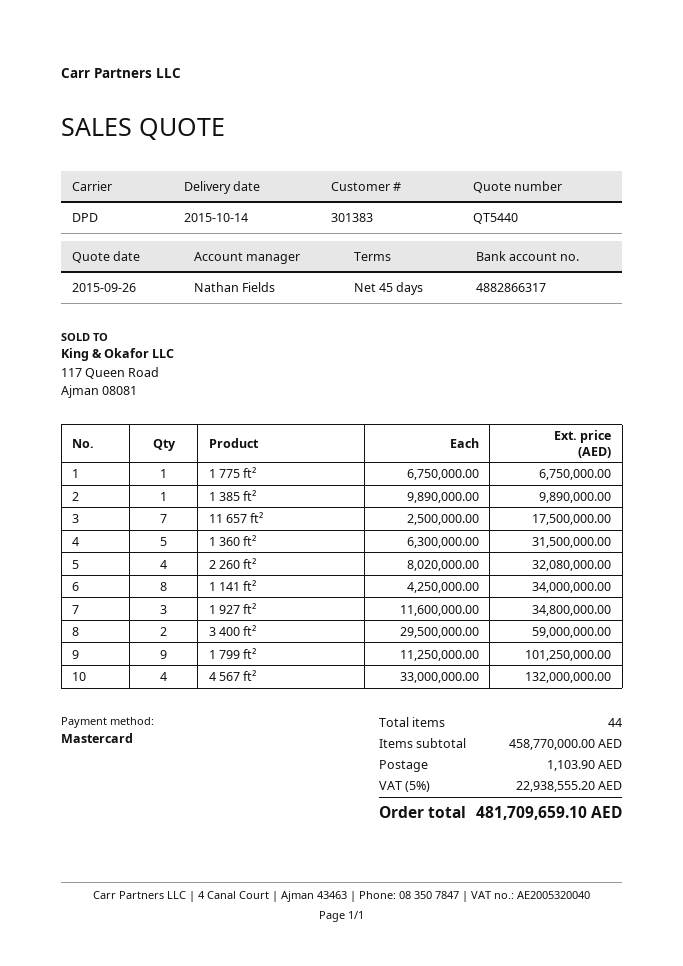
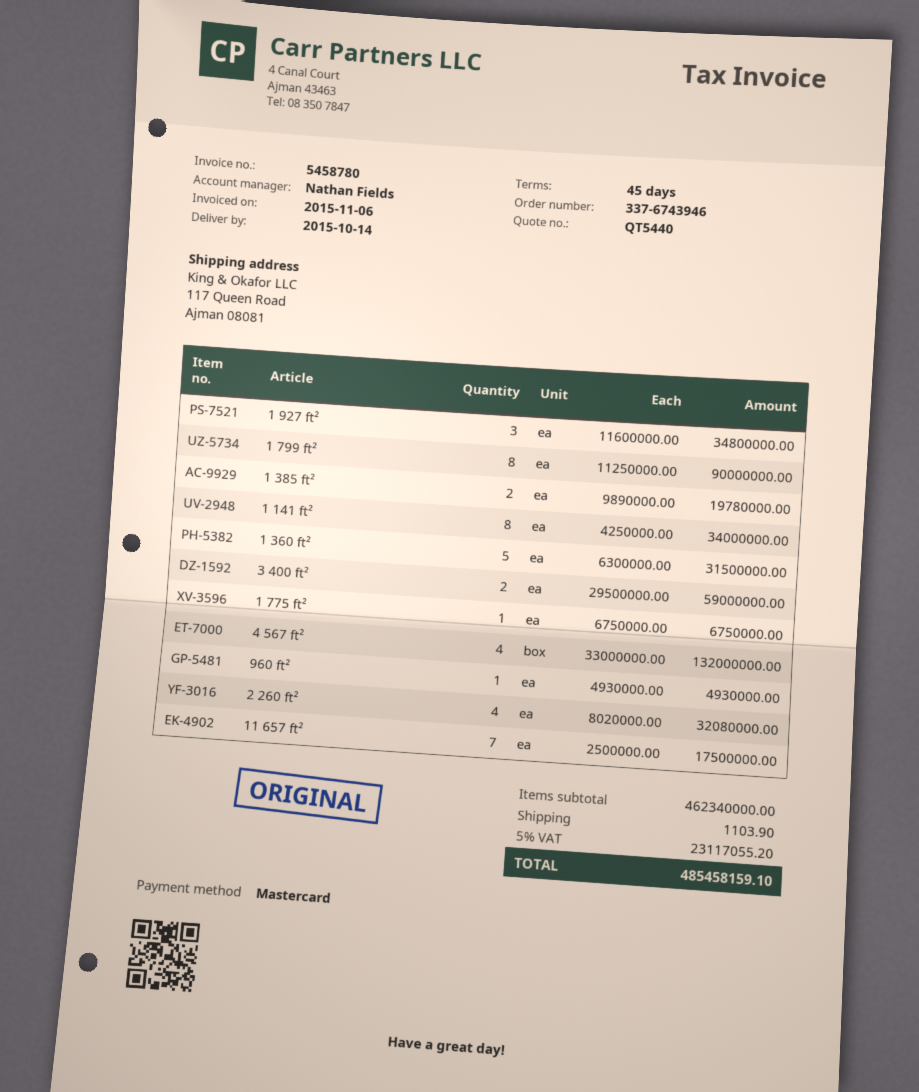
1 385 ft²: 1 x 9890000.00 = 9890000.00 -> 2 x 9890000.00 = 19780000.00
1 799 ft²: 9 x 11250000.00 = 101250000.00 -> 8 x 11250000.00 = 90000000.00
960 ft²: none -> 1 x 4930000.00 = 4930000.00
subtotal: 458770000.00 -> 462340000.00
tax: 5% = 22938555.20 -> 5% = 23117055.20
total: 481709659.10 -> 485458159.10

